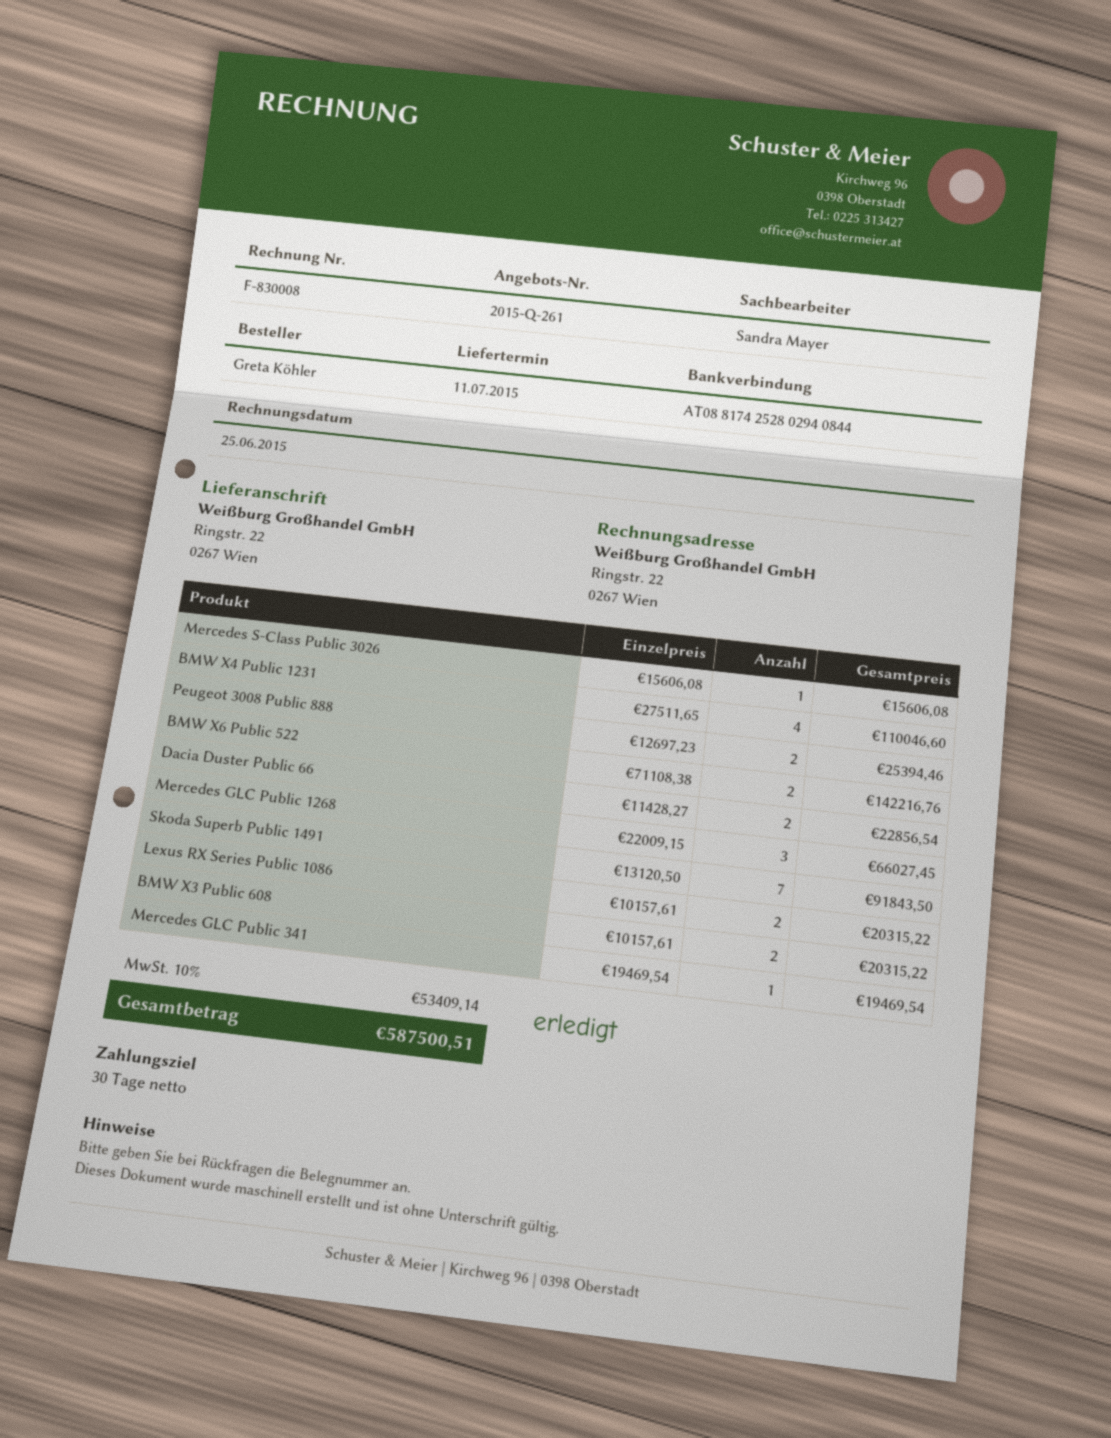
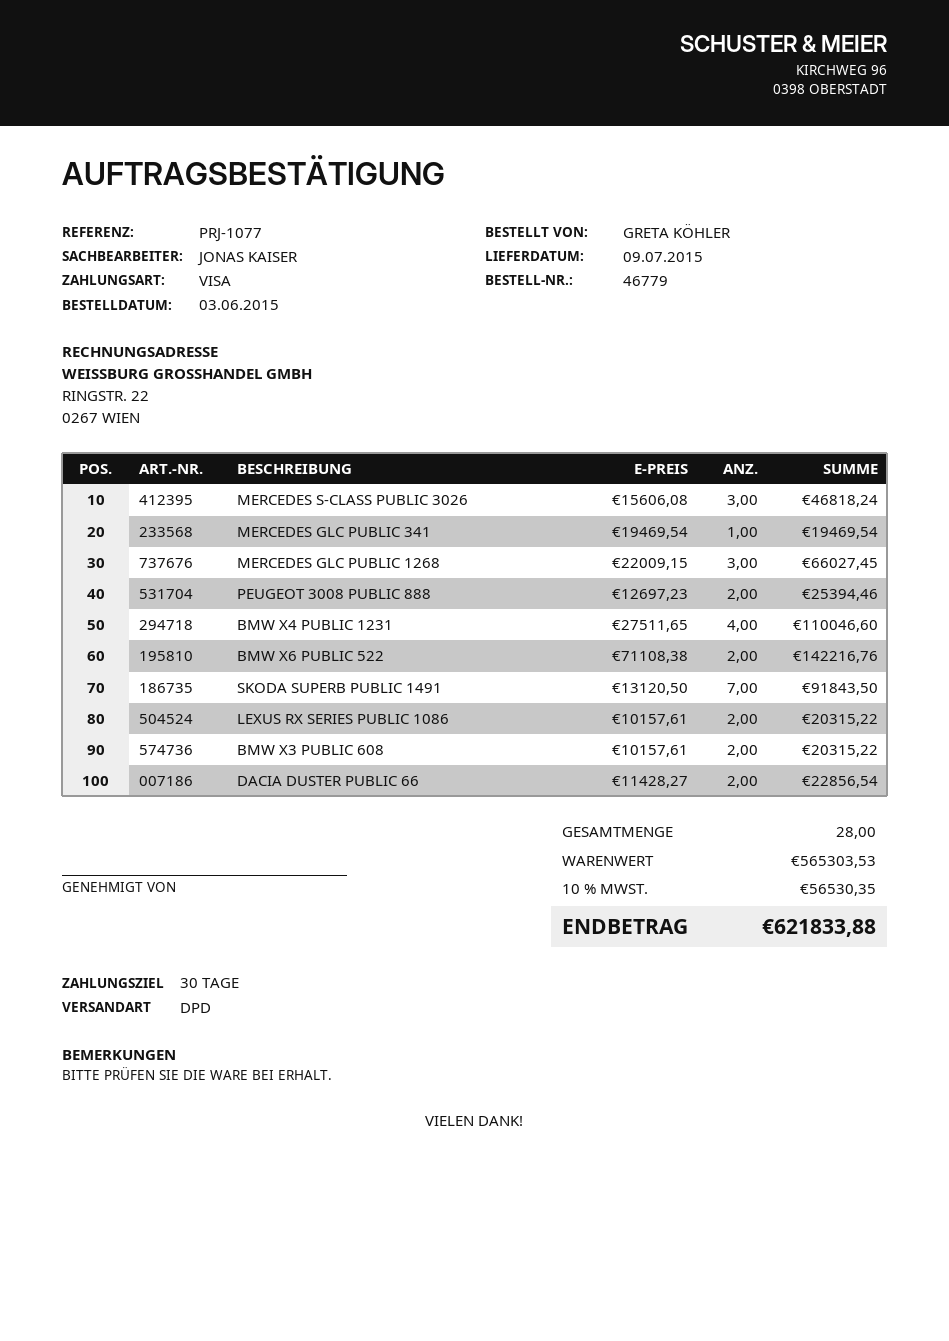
delivery date: 2015-07-11 -> 2015-07-09
sales rep: Sandra Mayer -> JONAS KAISER
Mercedes S-Class Public 3026: 1 x 15606.08 = 15606.08 -> 3 x 15606.08 = 46818.24
tax: 10% = 53409.14 -> 10% = 56530.35
total: 587500.51 -> 621833.88

